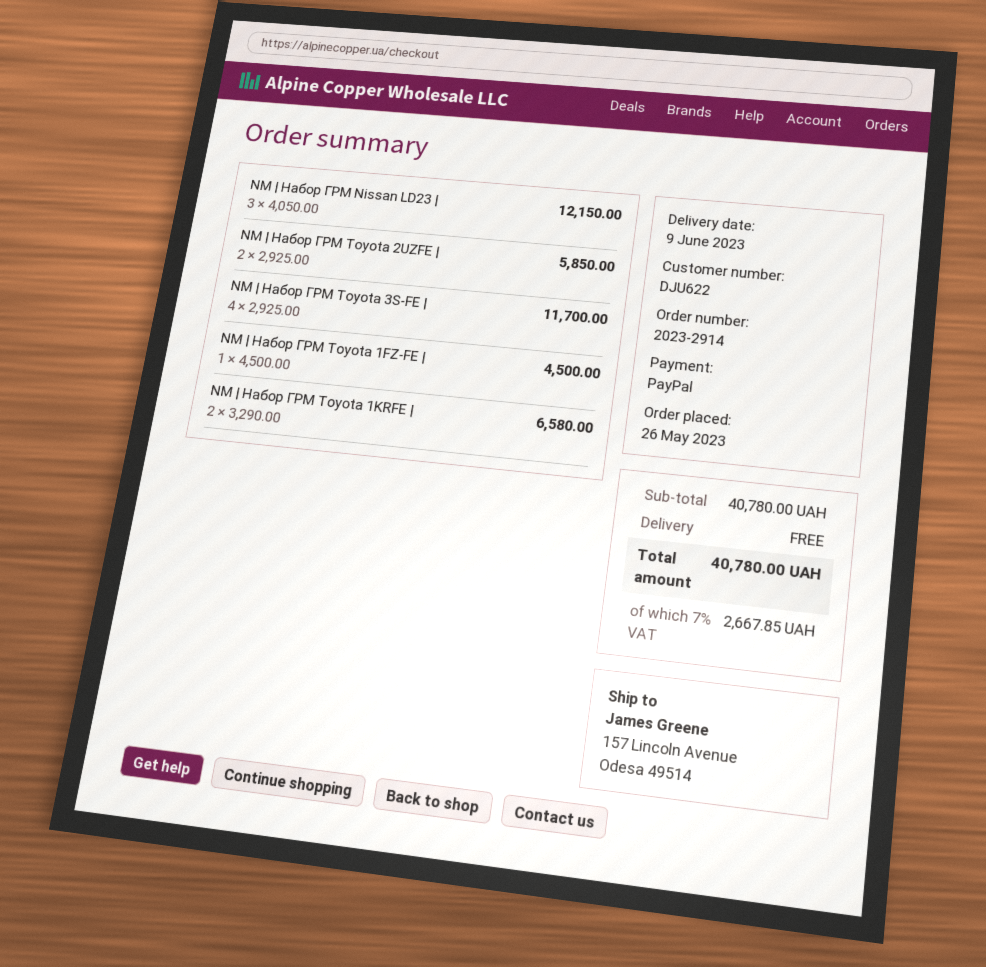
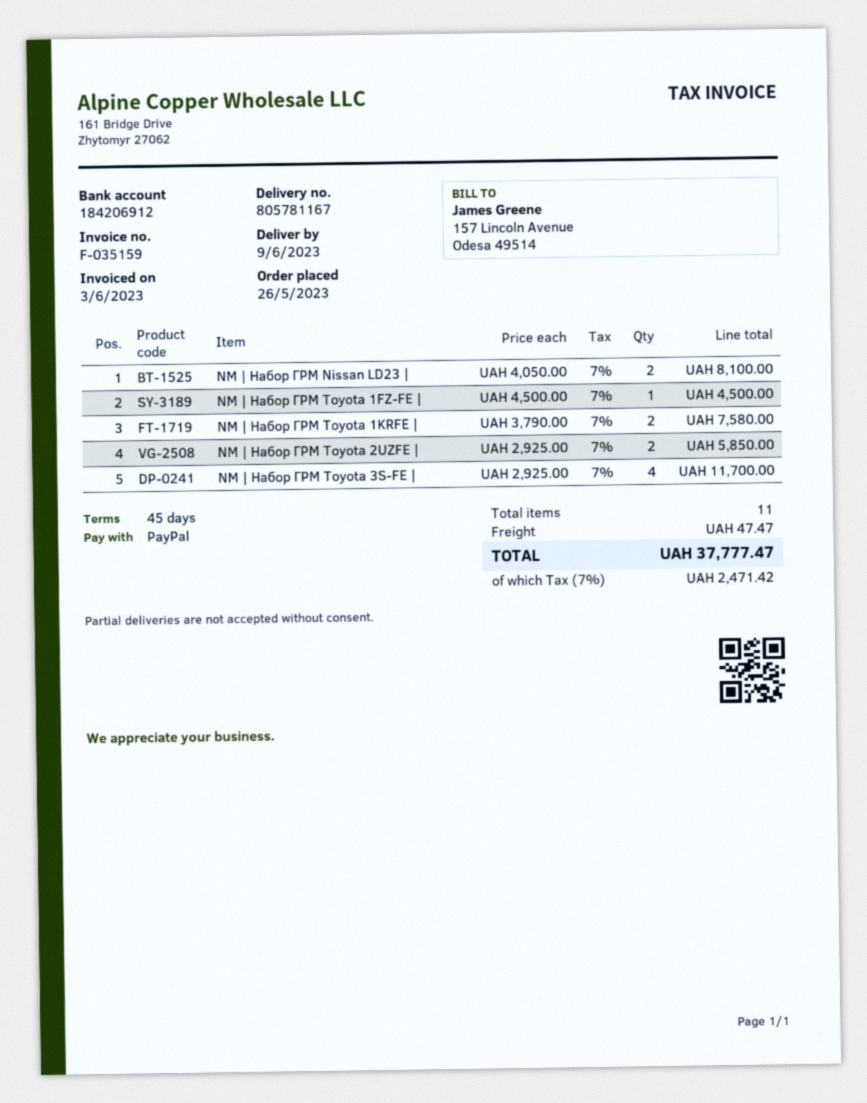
NM | Набор ГРМ Nissan LD23 |: 3 x 4050.00 = 12150.00 -> 2 x 4050.00 = 8100.00
NM | Набор ГРМ Toyota 1KRFE |: 2 x 3290.00 = 6580.00 -> 2 x 3790.00 = 7580.00
shipping: 0.00 -> 47.47
tax: 7% = 2667.85 -> 7% = 2471.42
total: 40780.00 -> 37777.47

